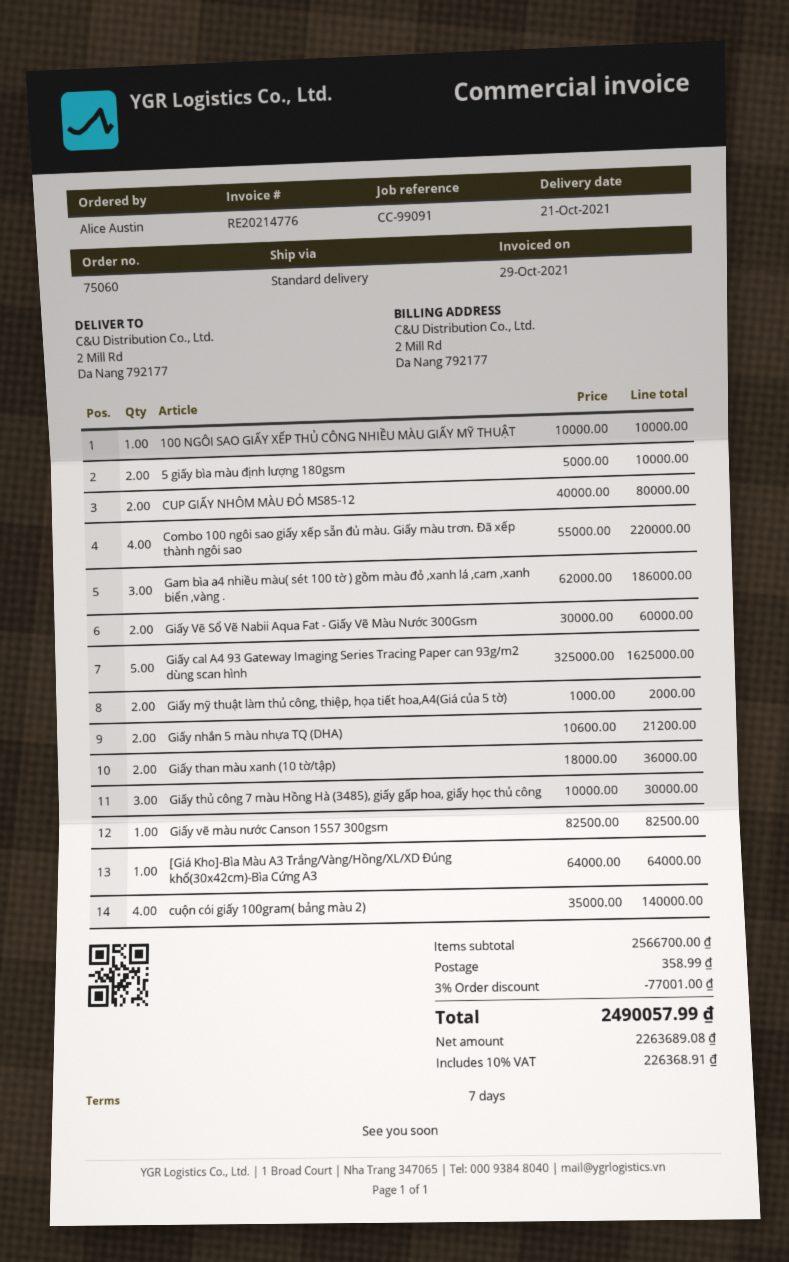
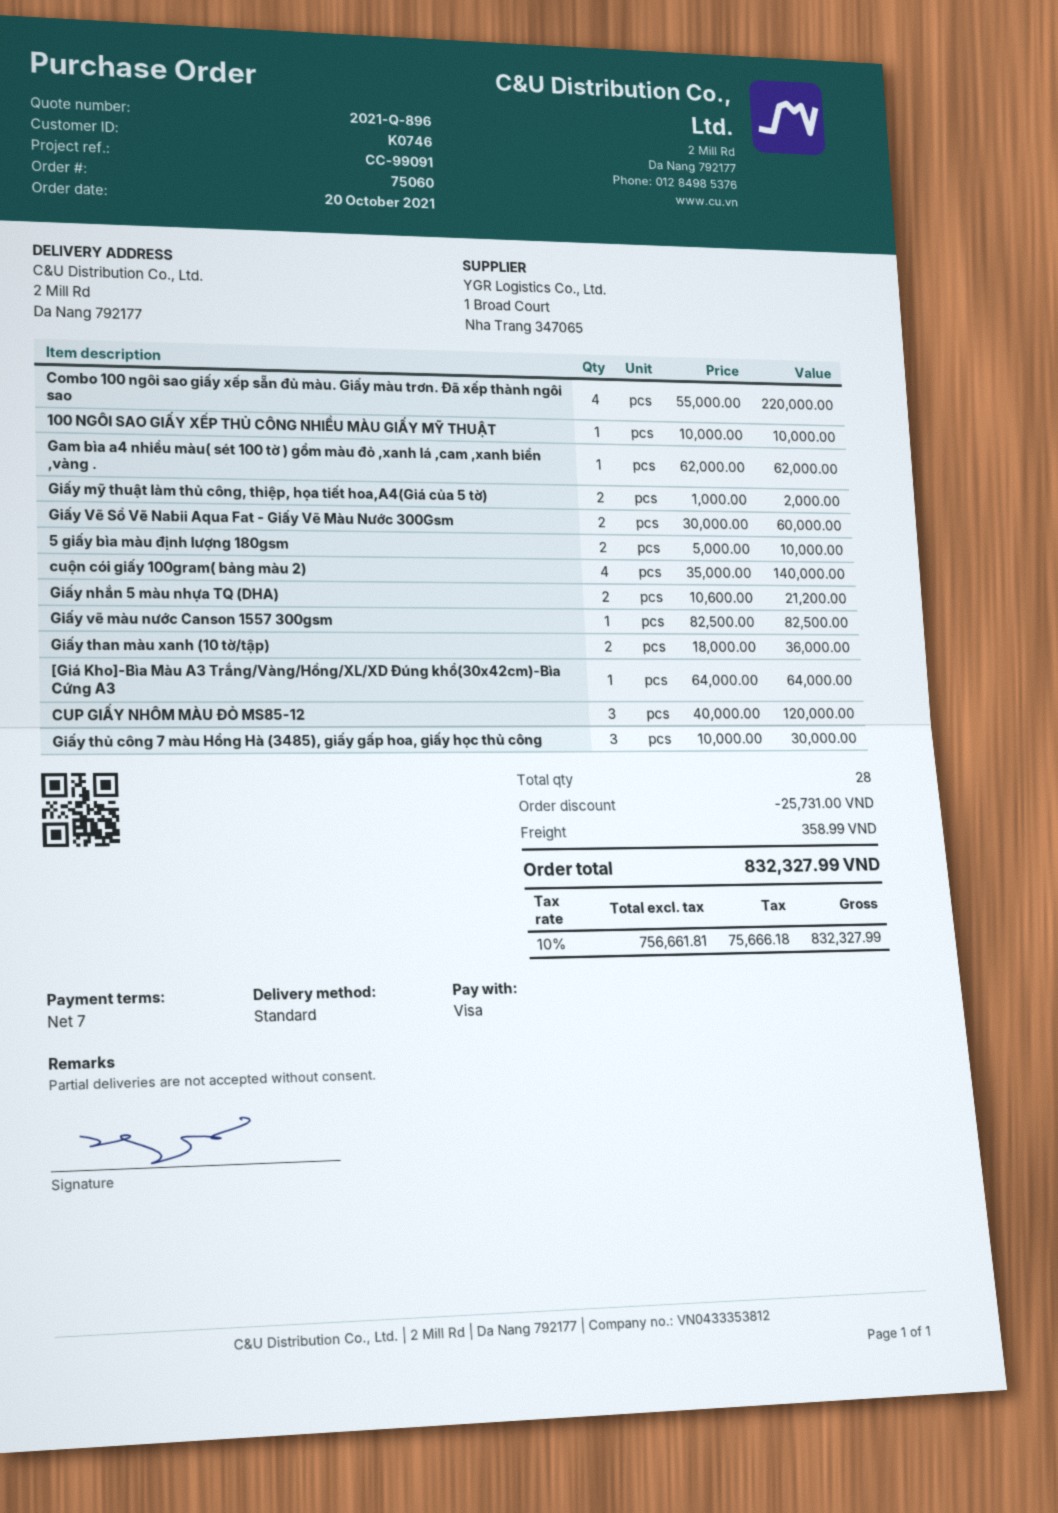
CUP GIẤY NHÔM MÀU ĐỎ MS85-12: 2 x 40000.00 = 80000.00 -> 3 x 40000.00 = 120000.00
Gam bìa a4 nhiều màu( sét 100 tờ ) gồm màu đỏ ,xanh lá ,cam ,xanh biển ,vàng .: 3 x 62000.00 = 186000.00 -> 1 x 62000.00 = 62000.00
Giấy cal A4 93 Gateway Imaging Series Tracing Paper can 93g/m2 dùng scan hình: 5 x 325000.00 = 1625000.00 -> none
discount: 77001.00 -> 25731.00
net: 2263689.08 -> 756661.81
tax: 10% = 226368.91 -> 10% = 75666.18
total: 2490057.99 -> 832327.99

